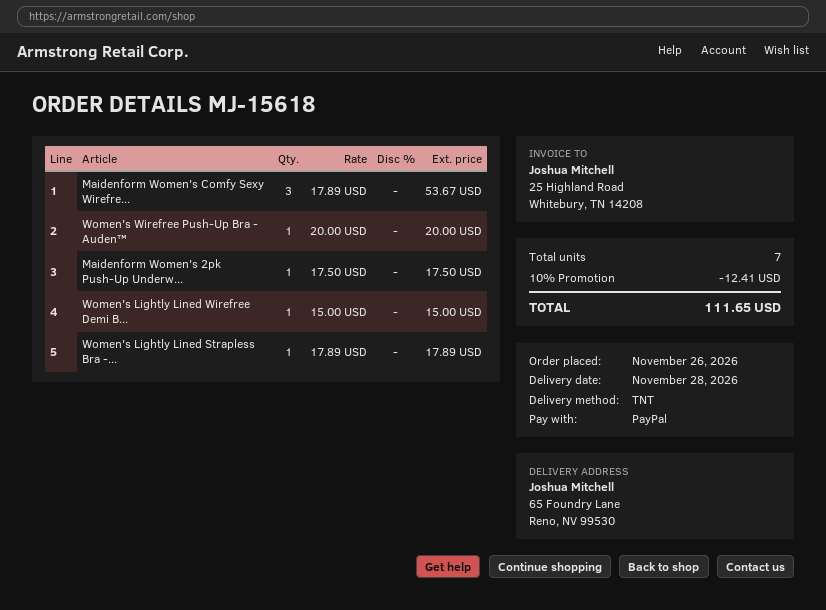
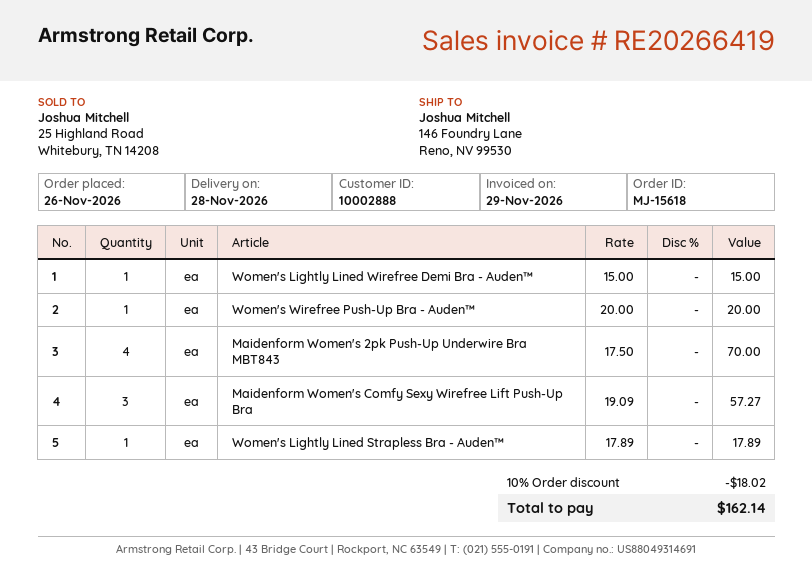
ship to: 65 Foundry Lane, Reno, NV 99530 -> 146 Foundry Lane, Reno, NV 99530
Maidenform Women's Comfy Sexy Wirefre...: 3 x 17.89 = 53.67 -> 3 x 19.09 = 57.27
Maidenform Women's 2pk Push-Up Underw...: 1 x 17.50 = 17.50 -> 4 x 17.50 = 70.00
discount: 10% = 12.41 -> 10% = 18.02
total: 111.65 -> 162.14

